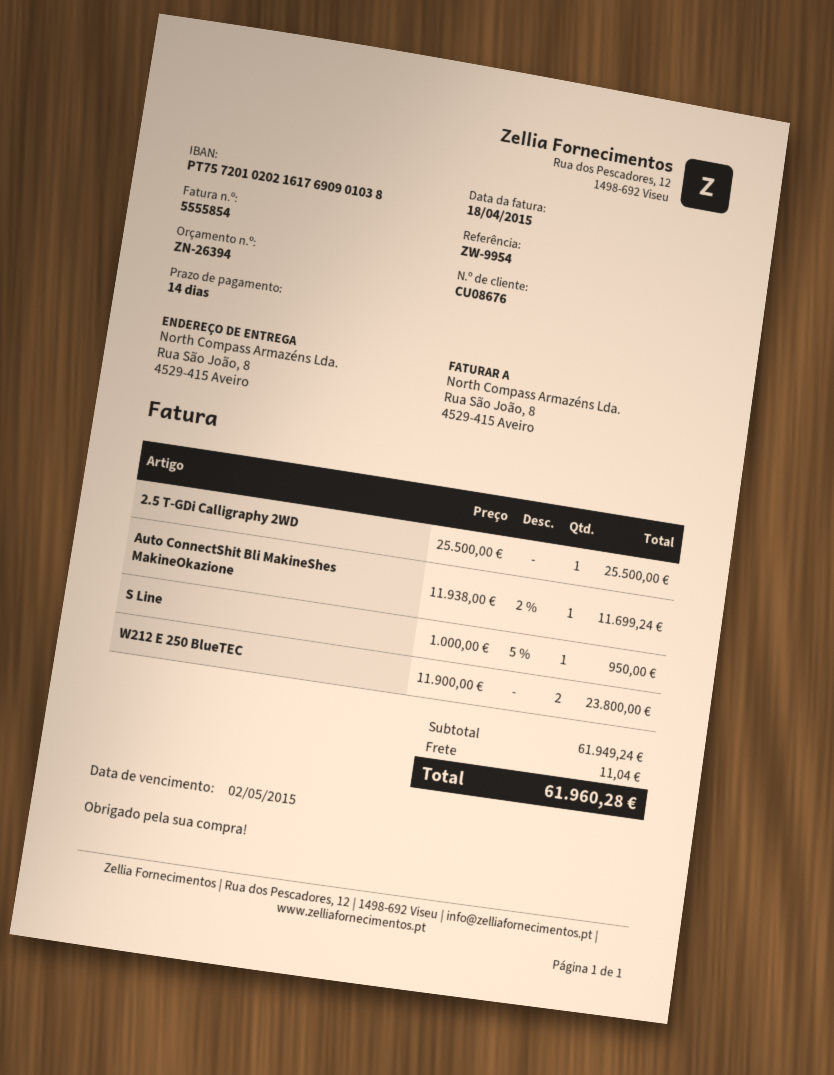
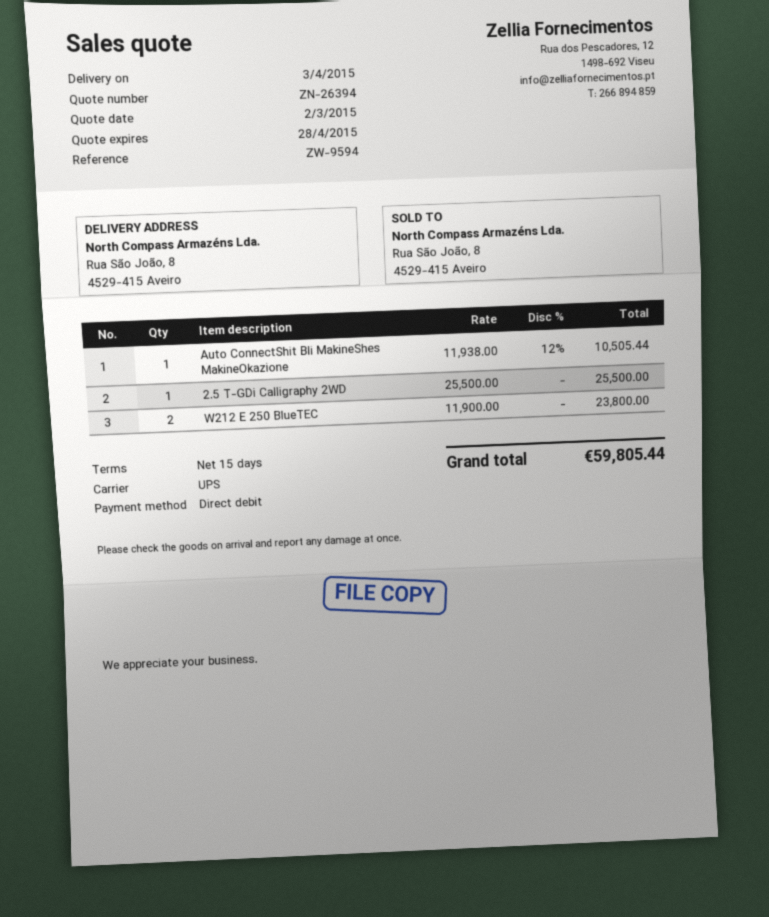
payment terms: 14 days -> 15 days
reference: ZW-9954 -> ZW-9594
Auto ConnectShit Bli MakineShes MakineOkazione: 1 x 11938.00 - 2% = 11699.24 -> 1 x 11938.00 - 12% = 10505.44
S Line: 1 x 1000.00 - 5% = 950.00 -> none
shipping: 11.04 -> none
total: 61960.28 -> 59805.44

